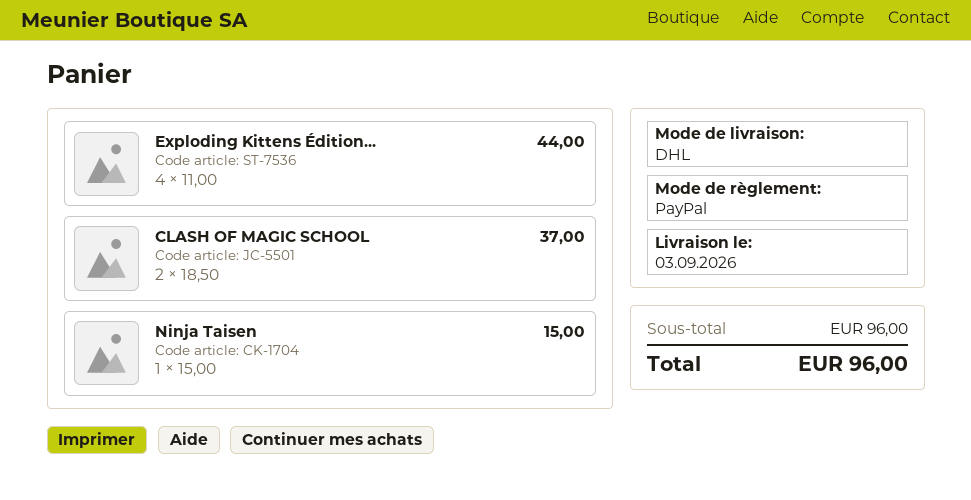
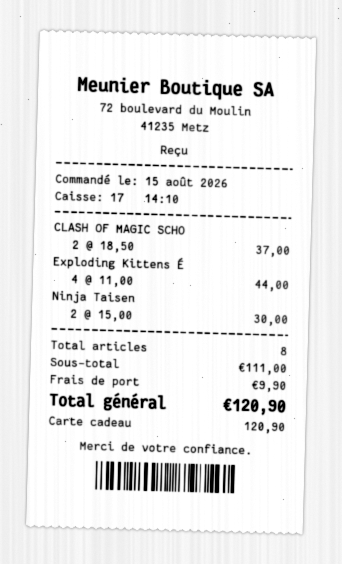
payment method: PayPal -> gift card
Ninja Taisen: 1 x 15.00 = 15.00 -> 2 x 15.00 = 30.00
subtotal: 96.00 -> 111.00
shipping: none -> 9.90
total: 96.00 -> 120.90

